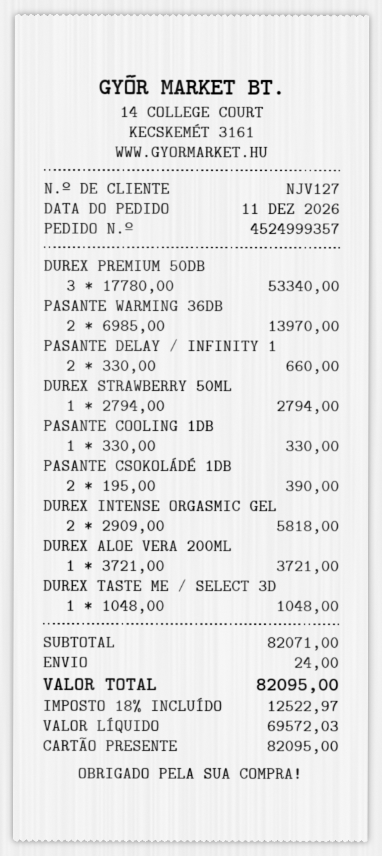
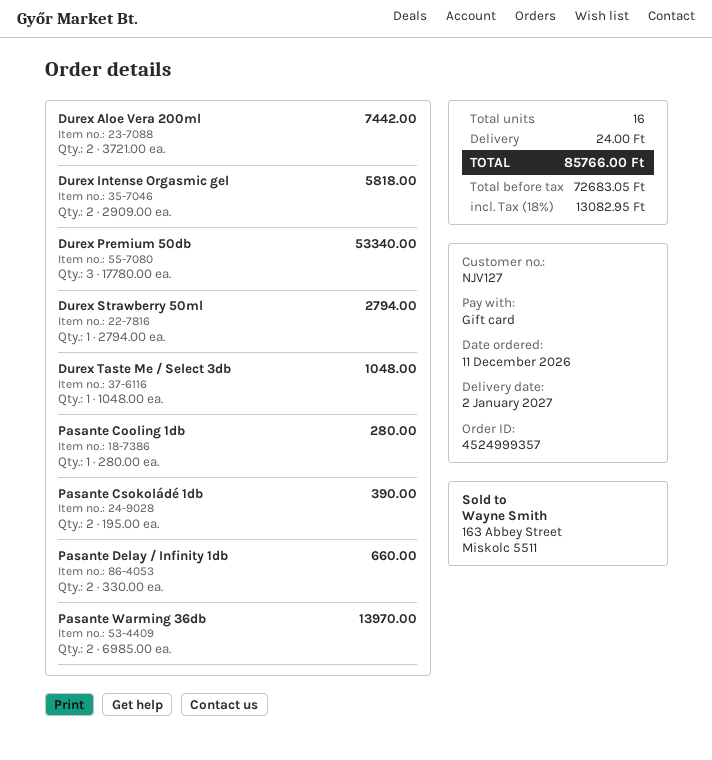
PASANTE COOLING 1DB: 1 x 330.00 = 330.00 -> 1 x 280.00 = 280.00
DUREX ALOE VERA 200ML: 1 x 3721.00 = 3721.00 -> 2 x 3721.00 = 7442.00
net: 69572.03 -> 72683.05
tax: 18% = 12522.97 -> 18% = 13082.95
total: 82095.00 -> 85766.00

